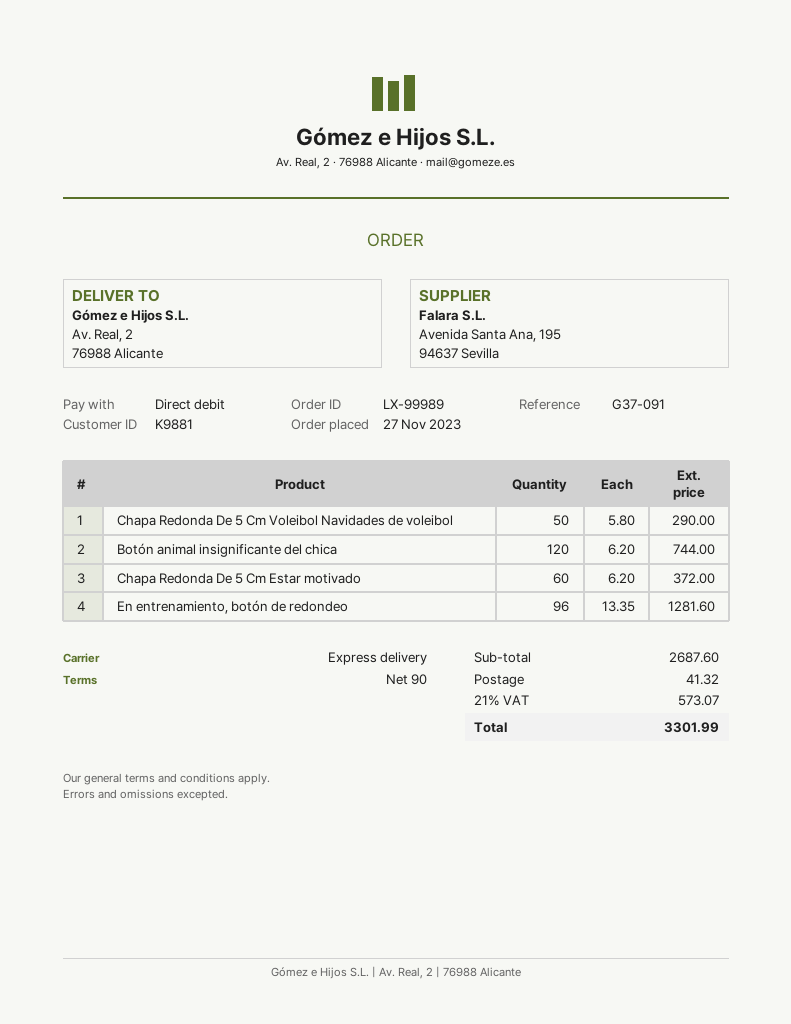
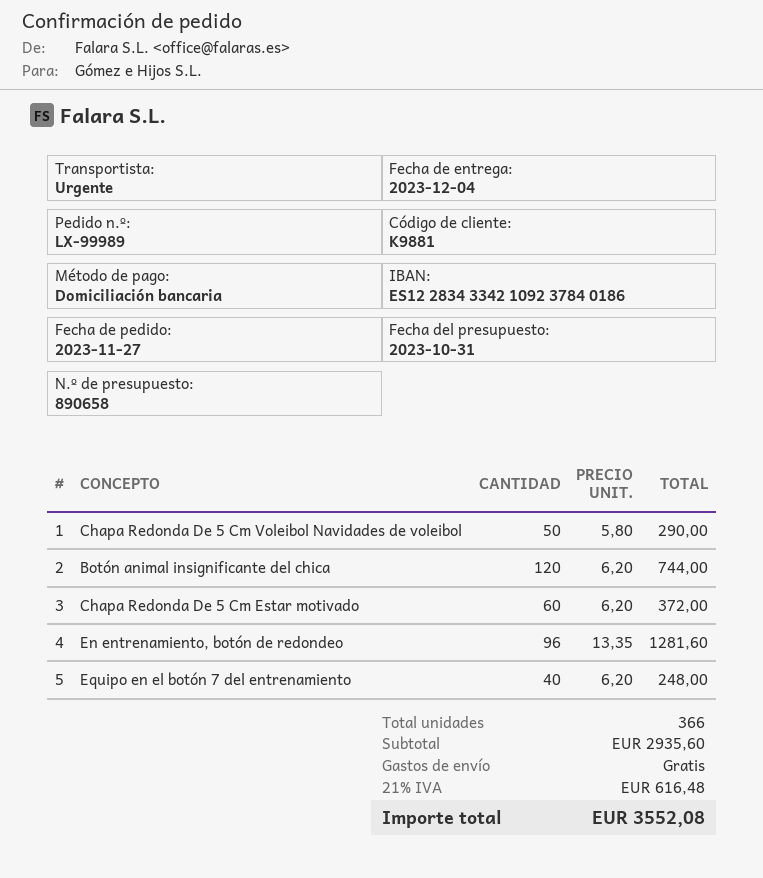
Equipo en el botón 7 del entrenamiento: none -> 40 x 6.20 = 248.00
subtotal: 2687.60 -> 2935.60
shipping: 41.32 -> 0.00
tax: 21% = 573.07 -> 21% = 616.48
total: 3301.99 -> 3552.08

